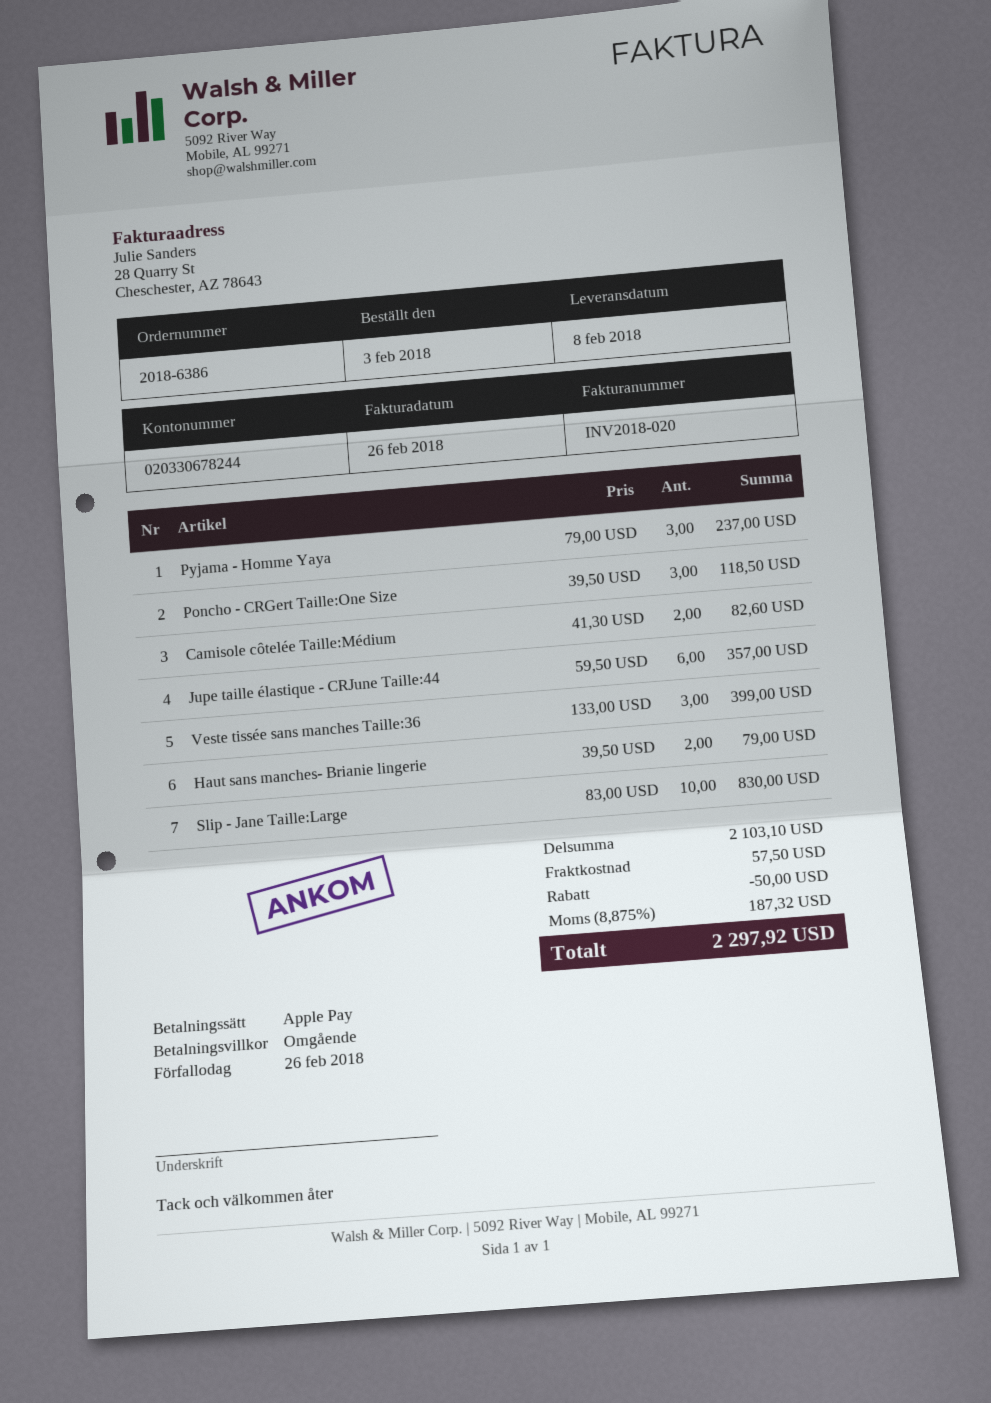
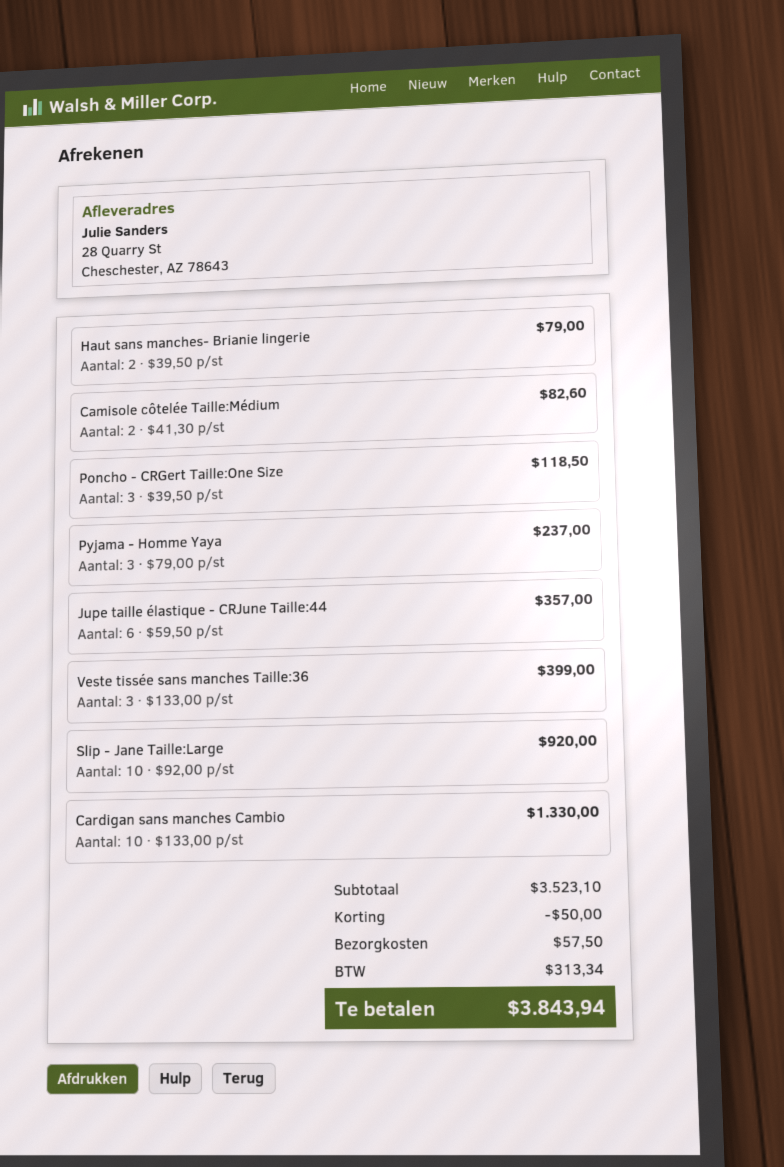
Slip - Jane Taille:Large: 10 x 83.00 = 830.00 -> 10 x 92.00 = 920.00
Cardigan sans manches Cambio: none -> 10 x 133.00 = 1330.00
subtotal: 2103.10 -> 3523.10
tax: 187.32 -> 313.34
total: 2297.92 -> 3843.94

